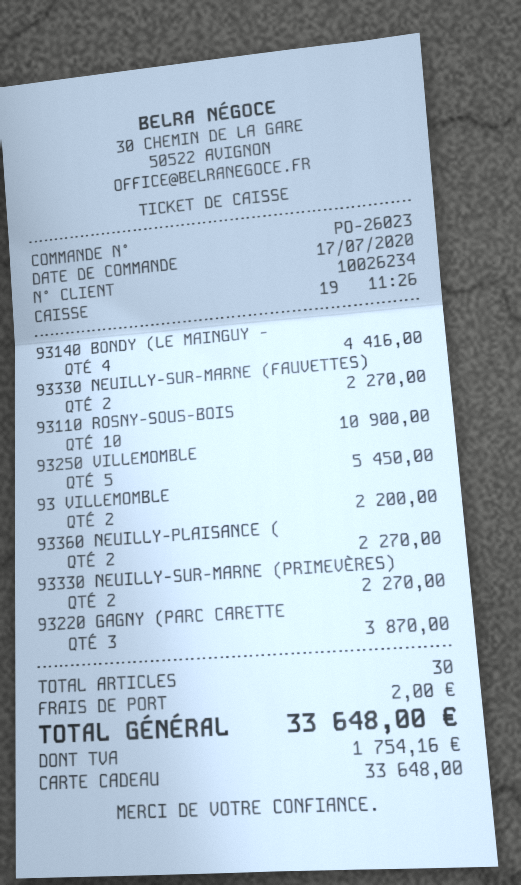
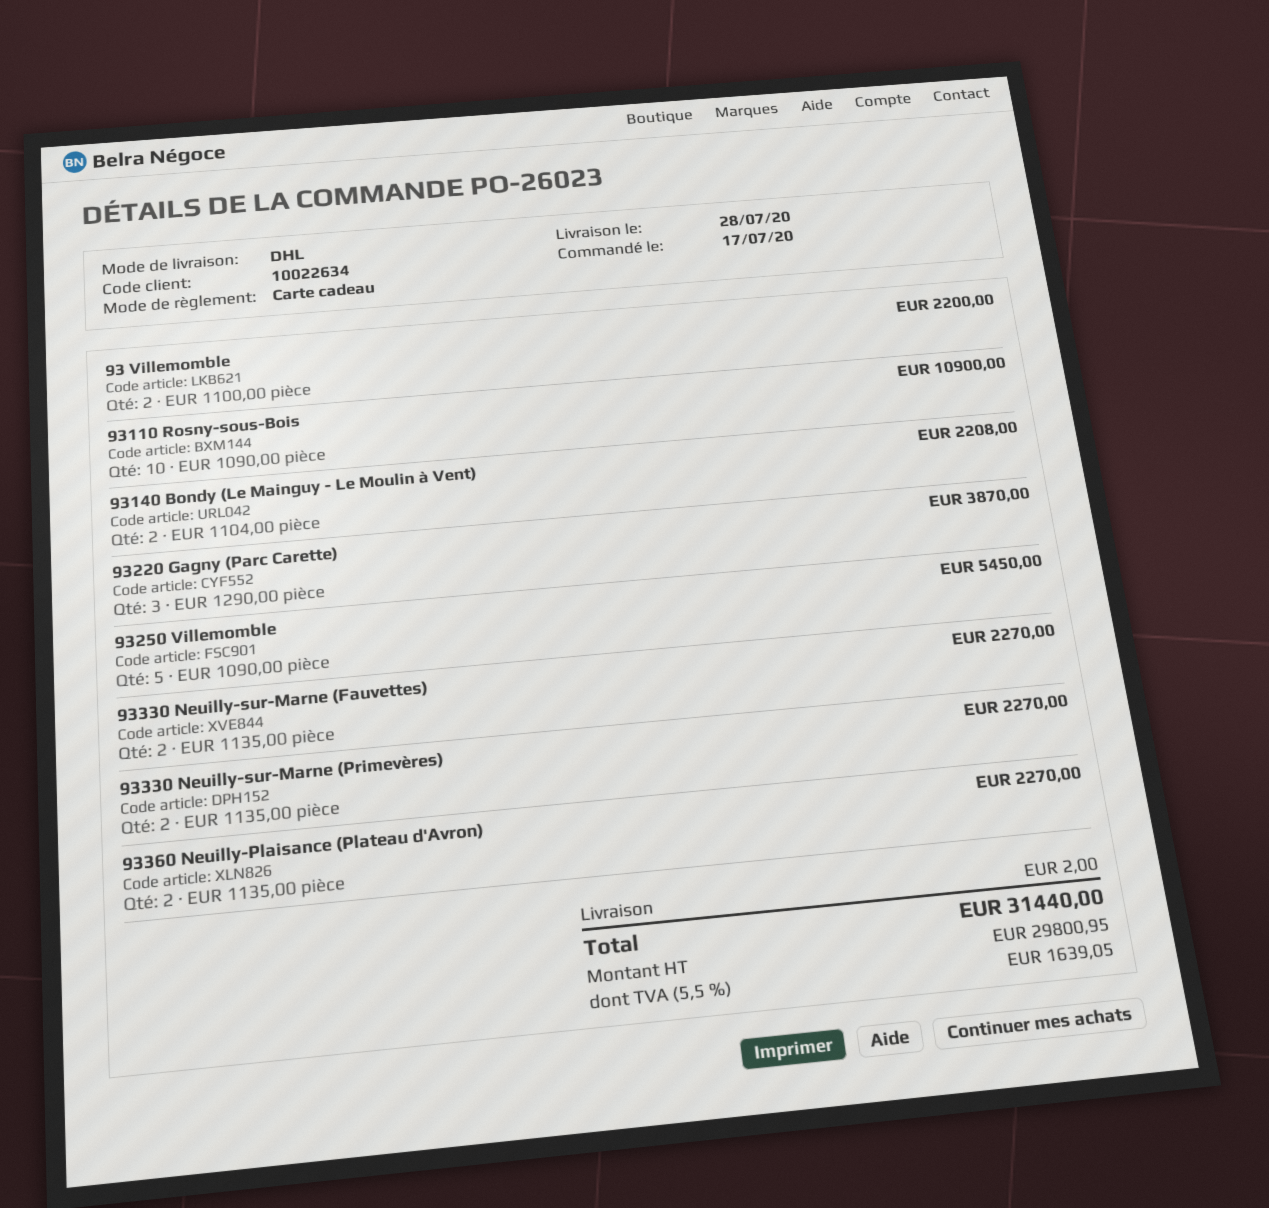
customer number: 10026234 -> 10022634
93140 BONDY (LE MAINGUY -: 4 for 4416.00 -> 2 for 2208.00
tax: 1754.16 -> 1639.05
total: 33648.00 -> 31440.00

